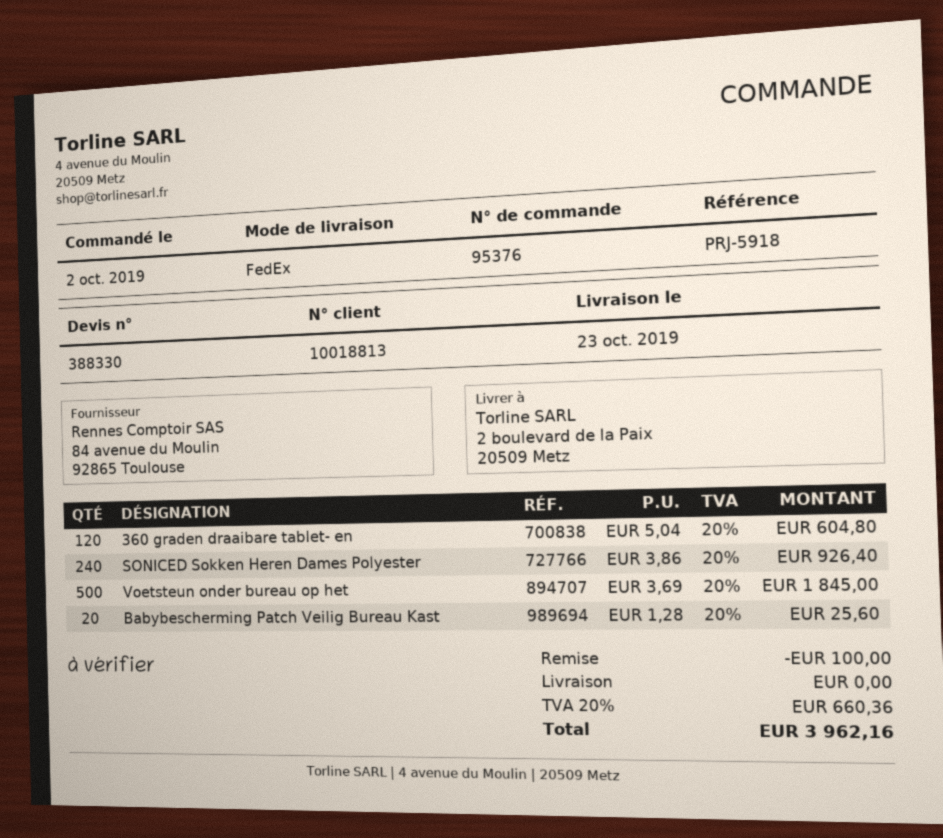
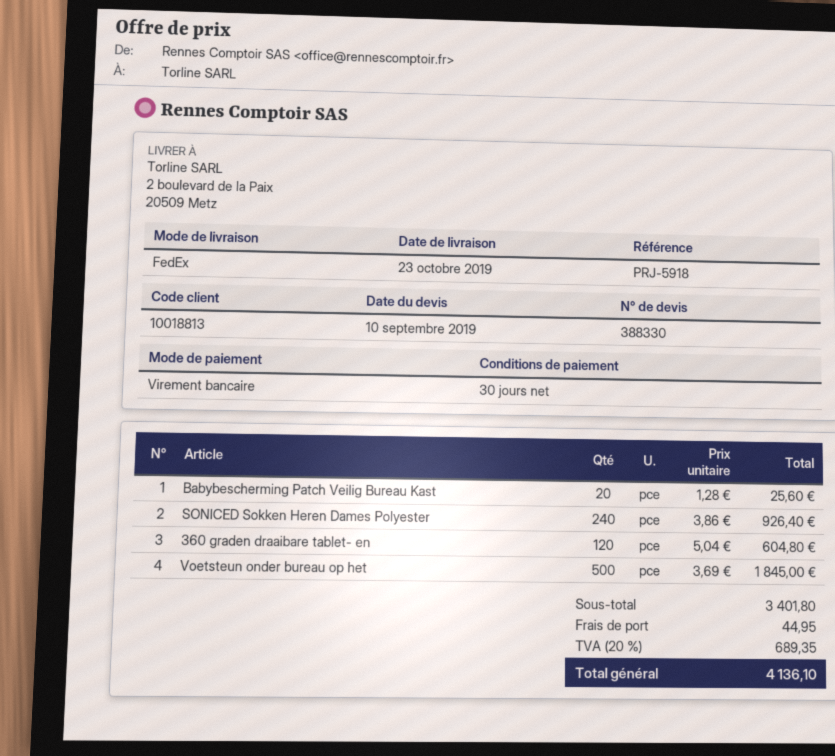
discount: 100.00 -> none
shipping: 0.00 -> 44.95
tax: 20% = 660.36 -> 20% = 689.35
total: 3962.16 -> 4136.10

